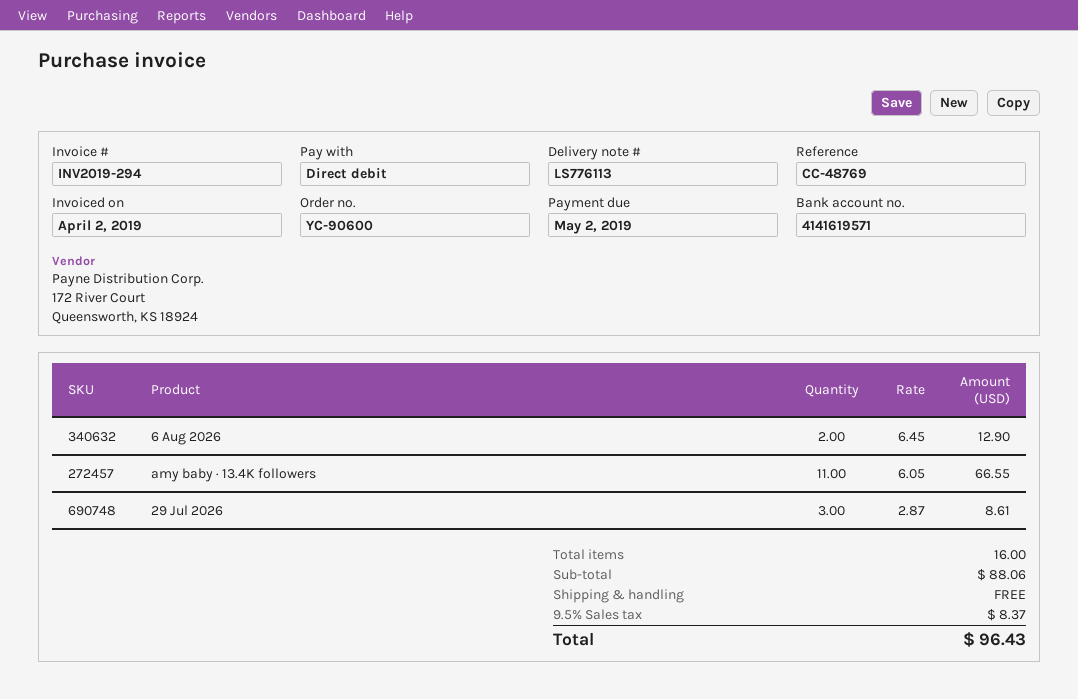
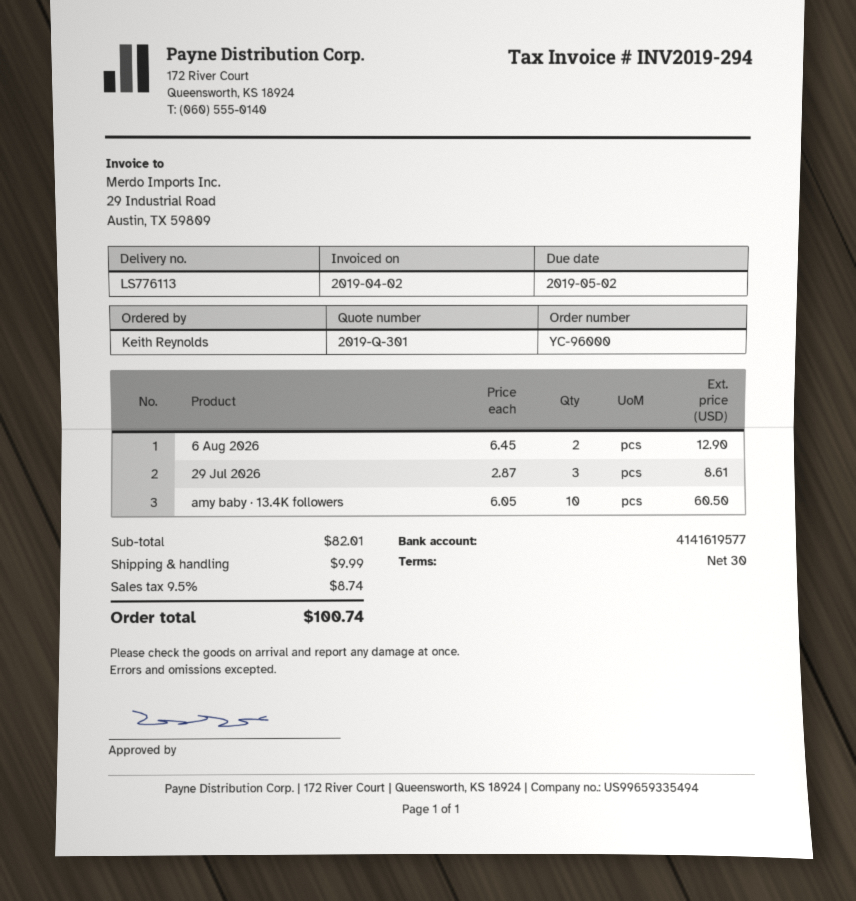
order number: YC-90600 -> YC-96000
bank account: 4141619571 -> 4141619577
amy baby · 13.4K followers: 11 x 6.05 = 66.55 -> 10 x 6.05 = 60.50
subtotal: 88.06 -> 82.01
shipping: 0.00 -> 9.99
tax: 9.5% = 8.37 -> 9.5% = 8.74
total: 96.43 -> 100.74

